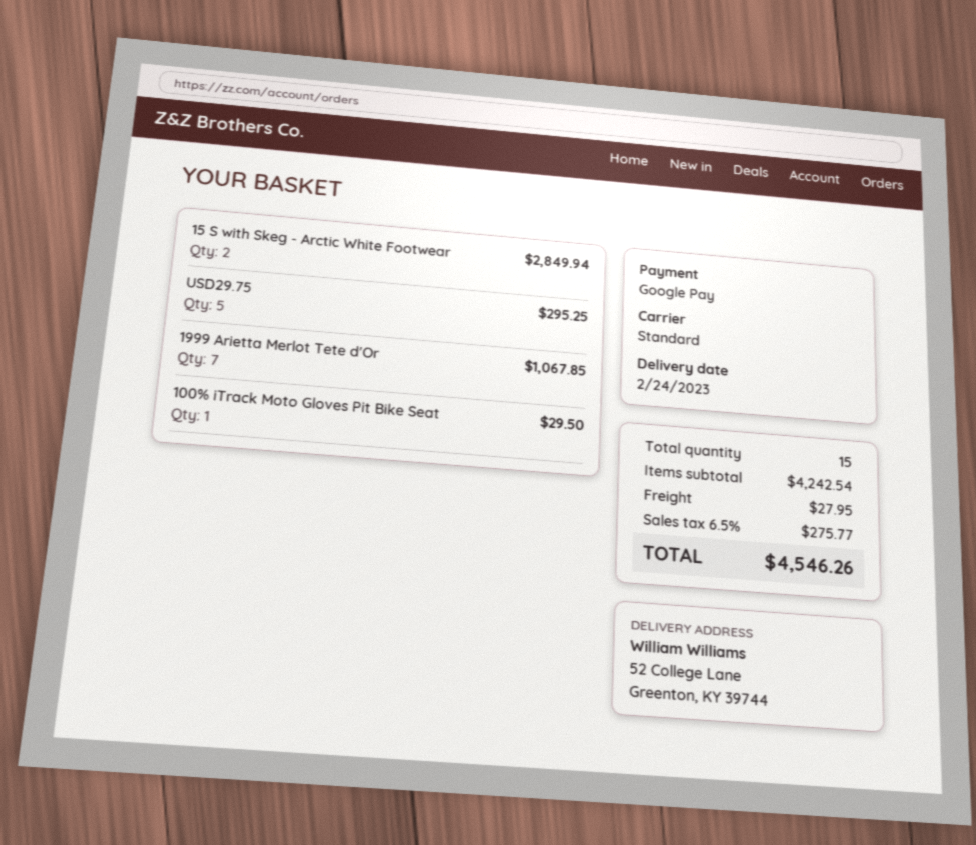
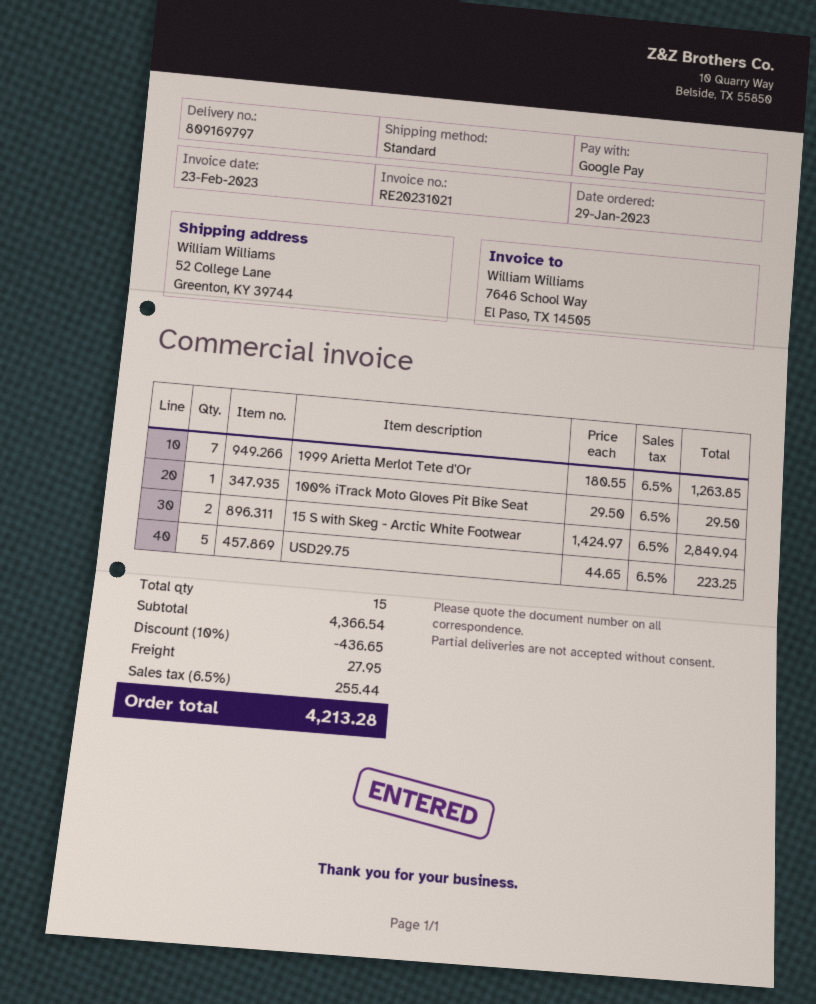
USD29.75: 5 for 295.25 -> 5 for 223.25
1999 Arietta Merlot Tete d'Or: 7 for 1067.85 -> 7 for 1263.85
subtotal: 4242.54 -> 4366.54
discount: none -> 10% = 436.65
tax: 6.5% = 275.77 -> 6.5% = 255.44
total: 4546.26 -> 4213.28

